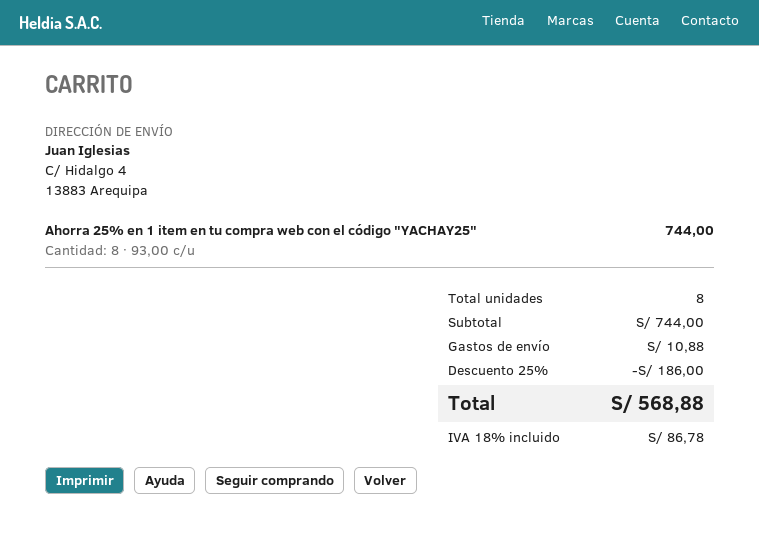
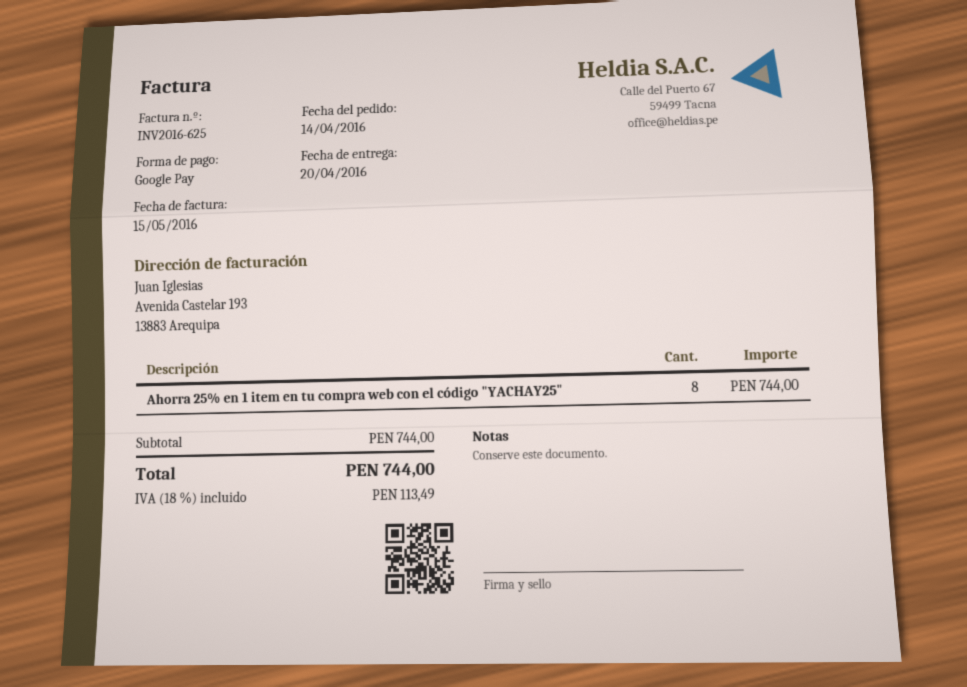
discount: 25% = 186.00 -> none
shipping: 10.88 -> none
tax: 18% = 86.78 -> 18% = 113.49
total: 568.88 -> 744.00

